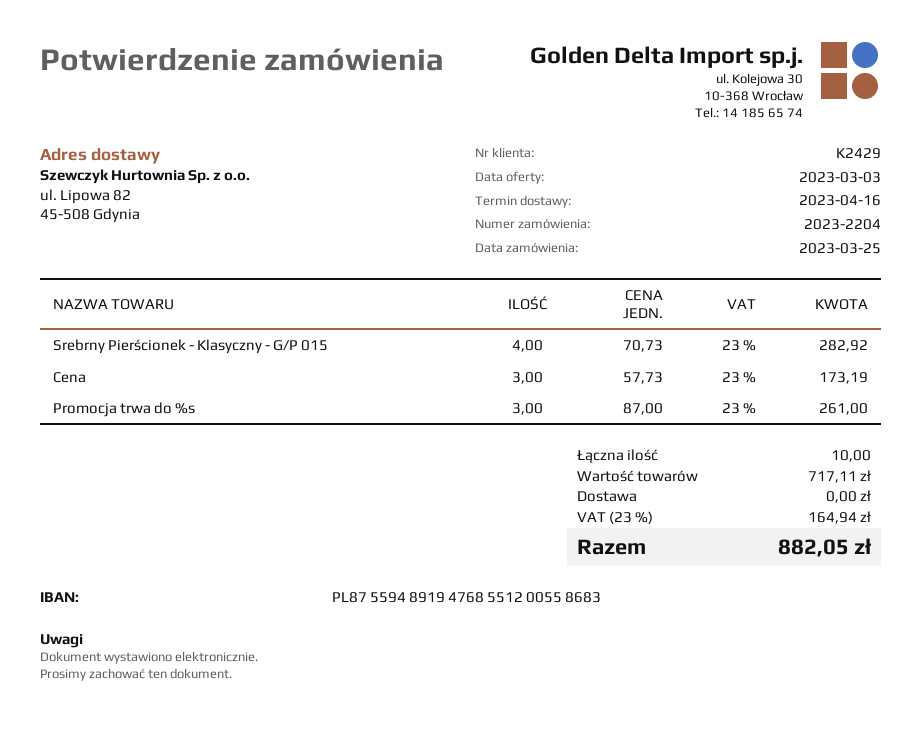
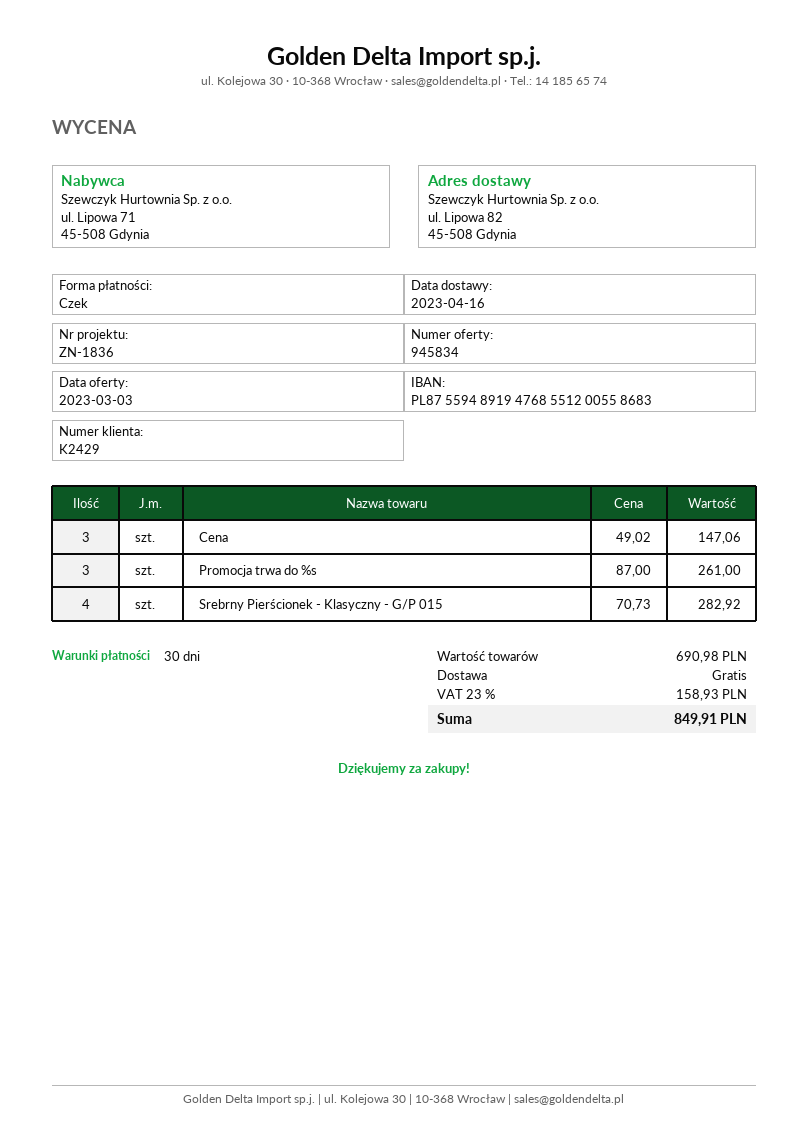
Cena: 3 x 57.73 = 173.19 -> 3 x 49.02 = 147.06
subtotal: 717.11 -> 690.98
tax: 23% = 164.94 -> 23% = 158.93
total: 882.05 -> 849.91

